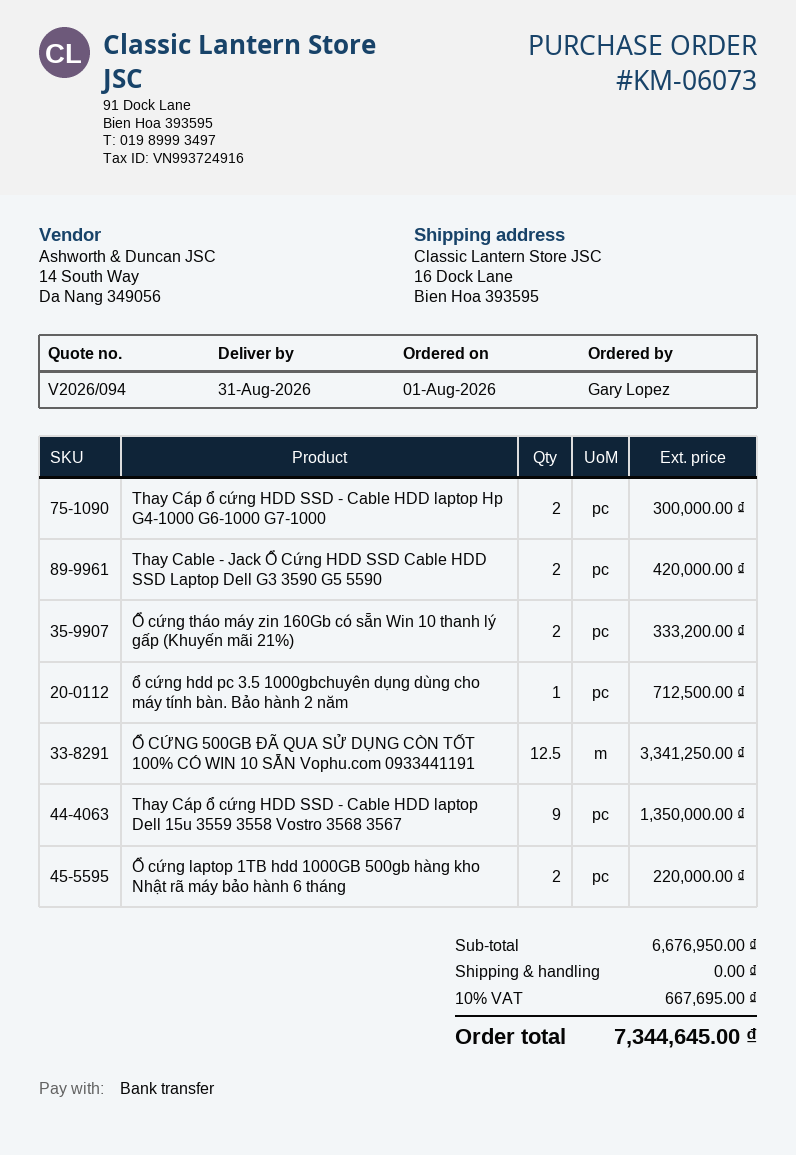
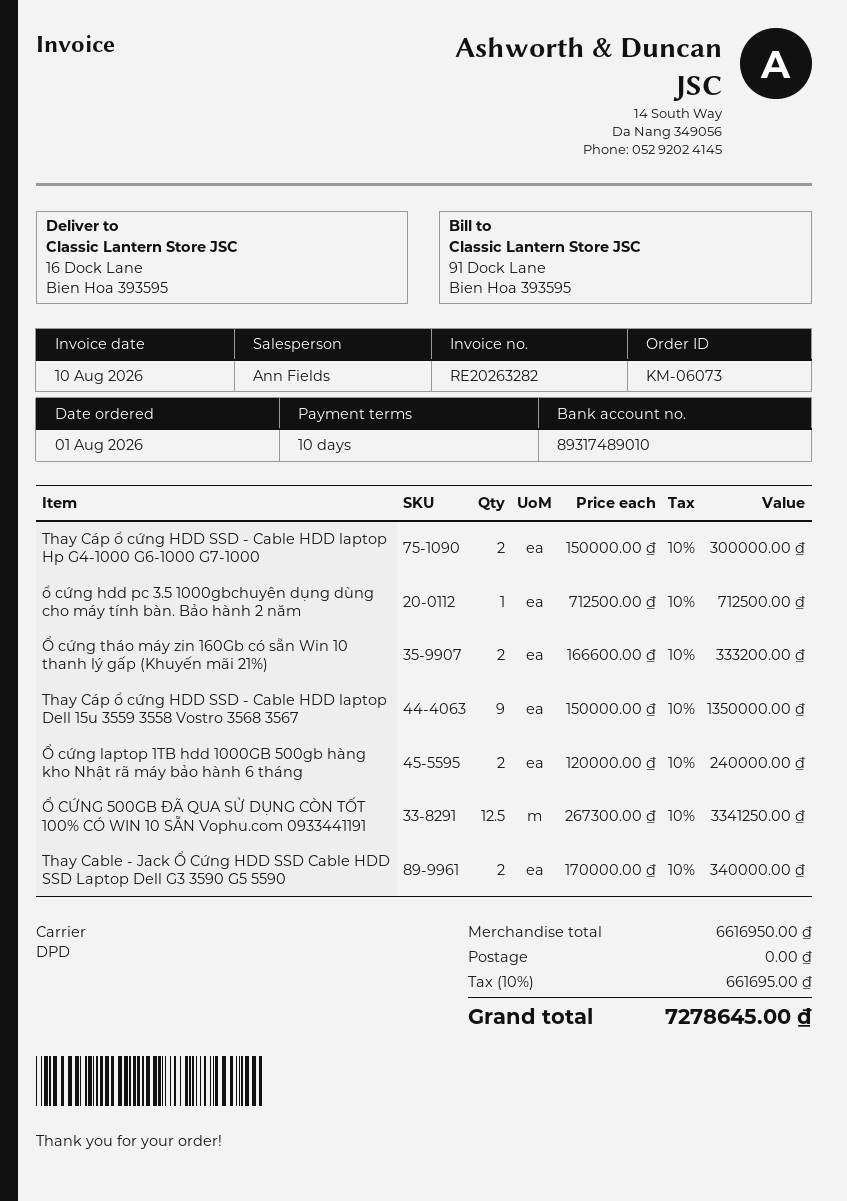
Thay Cable - Jack Ổ Cứng HDD SSD Cable HDD SSD Laptop Dell G3 3590 G5 5590: 2 for 420000.00 -> 2 for 340000.00
Ổ cứng laptop 1TB hdd 1000GB 500gb hàng kho Nhật rã máy bảo hành 6 tháng: 2 for 220000.00 -> 2 for 240000.00
subtotal: 6676950.00 -> 6616950.00
tax: 10% = 667695.00 -> 10% = 661695.00
total: 7344645.00 -> 7278645.00

